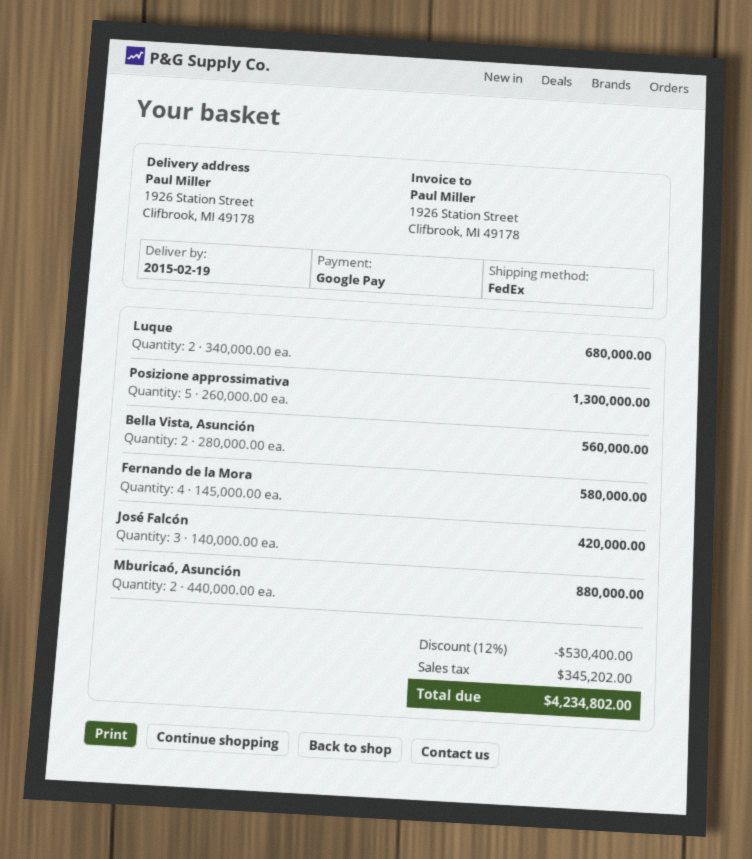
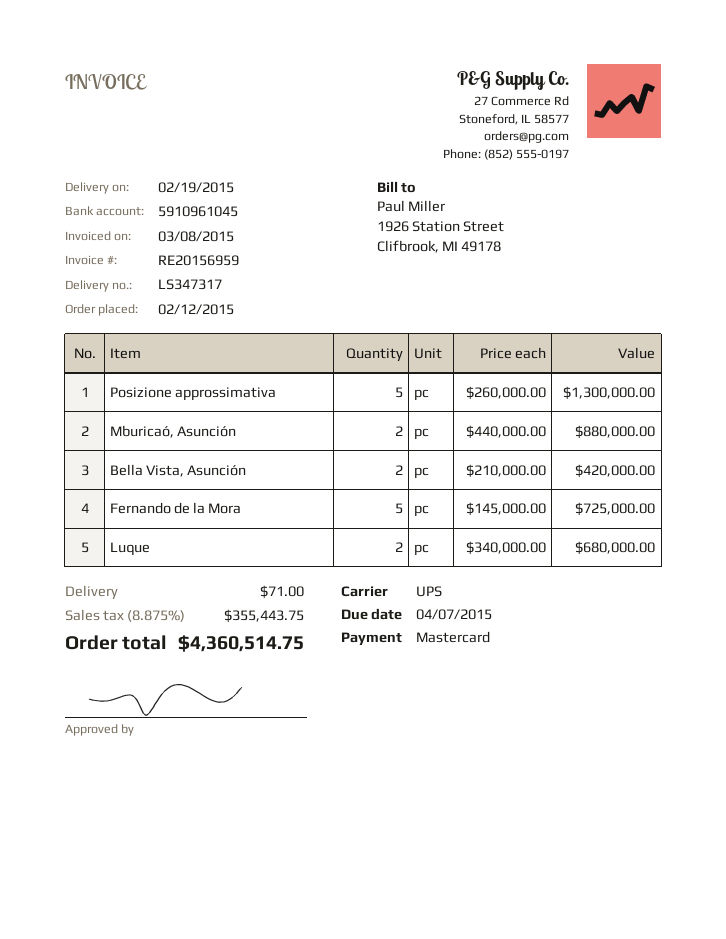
payment method: Google Pay -> Mastercard
shipping method: FedEx -> UPS
Bella Vista, Asunción: 2 x 280000.00 = 560000.00 -> 2 x 210000.00 = 420000.00
Fernando de la Mora: 4 x 145000.00 = 580000.00 -> 5 x 145000.00 = 725000.00
José Falcón: 3 x 140000.00 = 420000.00 -> none
discount: 12% = 530400.00 -> none
shipping: none -> 71.00
tax: 345202.00 -> 355443.75
total: 4234802.00 -> 4360514.75

